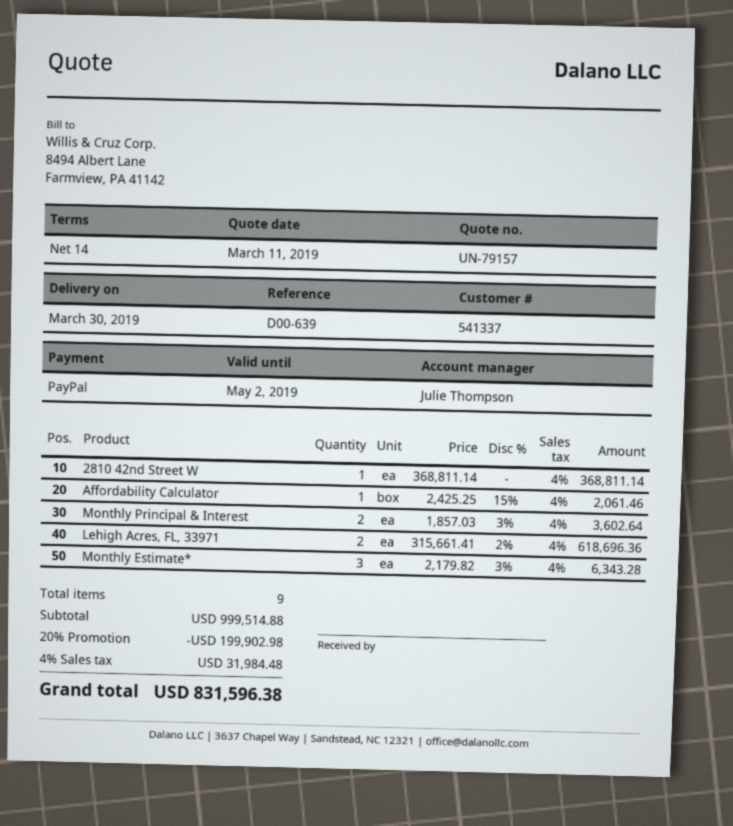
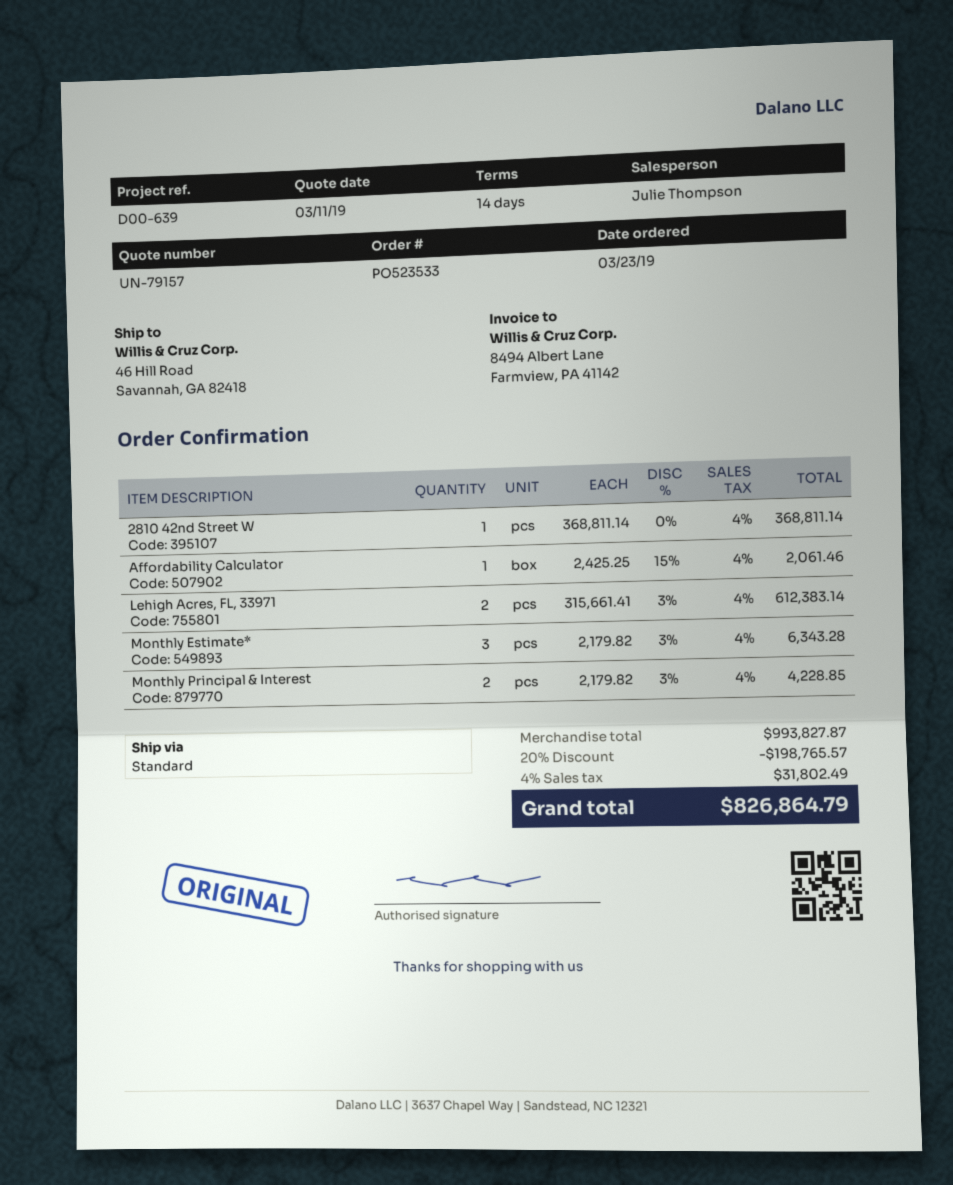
Monthly Principal & Interest: 2 x 1857.03 - 3% = 3602.64 -> 2 x 2179.82 - 3% = 4228.85
Lehigh Acres, FL, 33971: 2 x 315661.41 - 2% = 618696.36 -> 2 x 315661.41 - 3% = 612383.14
subtotal: 999514.88 -> 993827.87
discount: 20% = 199902.98 -> 20% = 198765.57
tax: 4% = 31984.48 -> 4% = 31802.49
total: 831596.38 -> 826864.79

